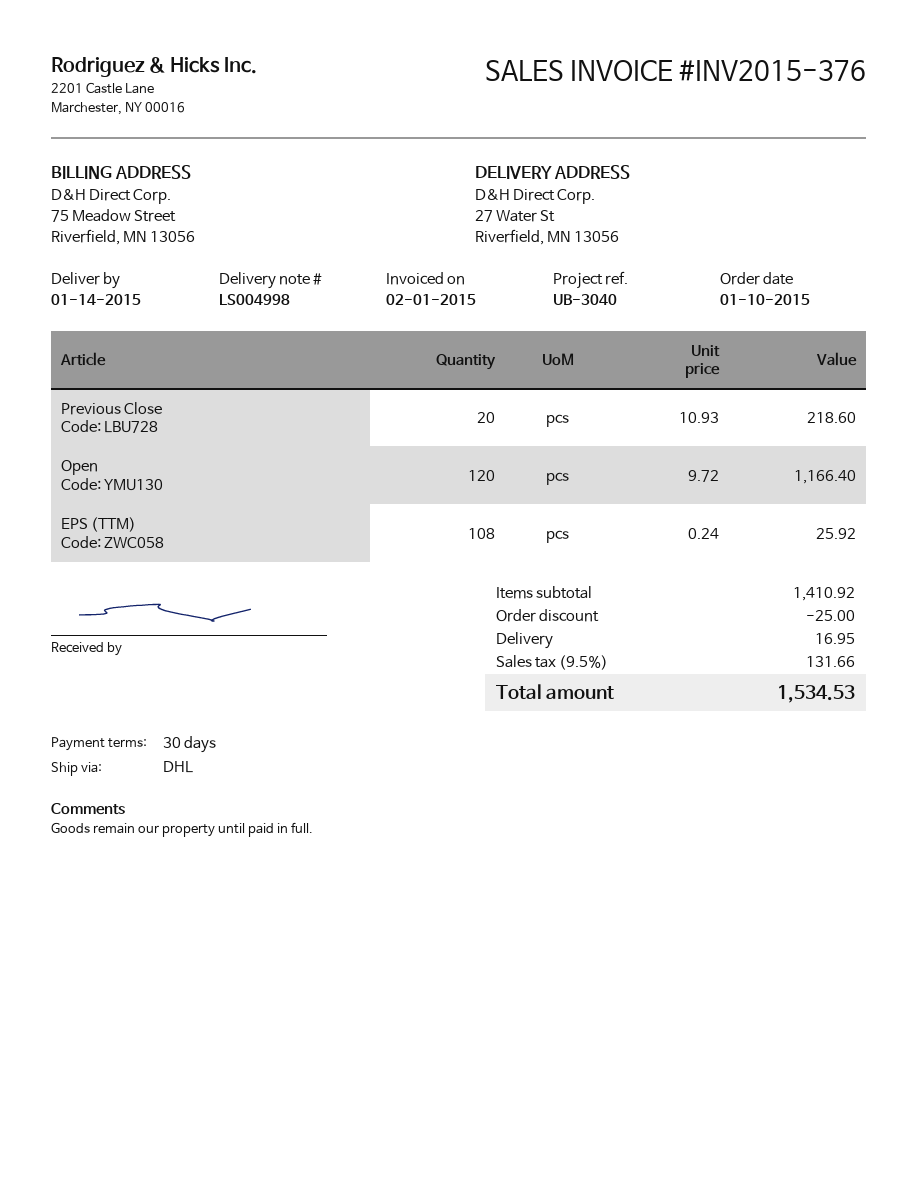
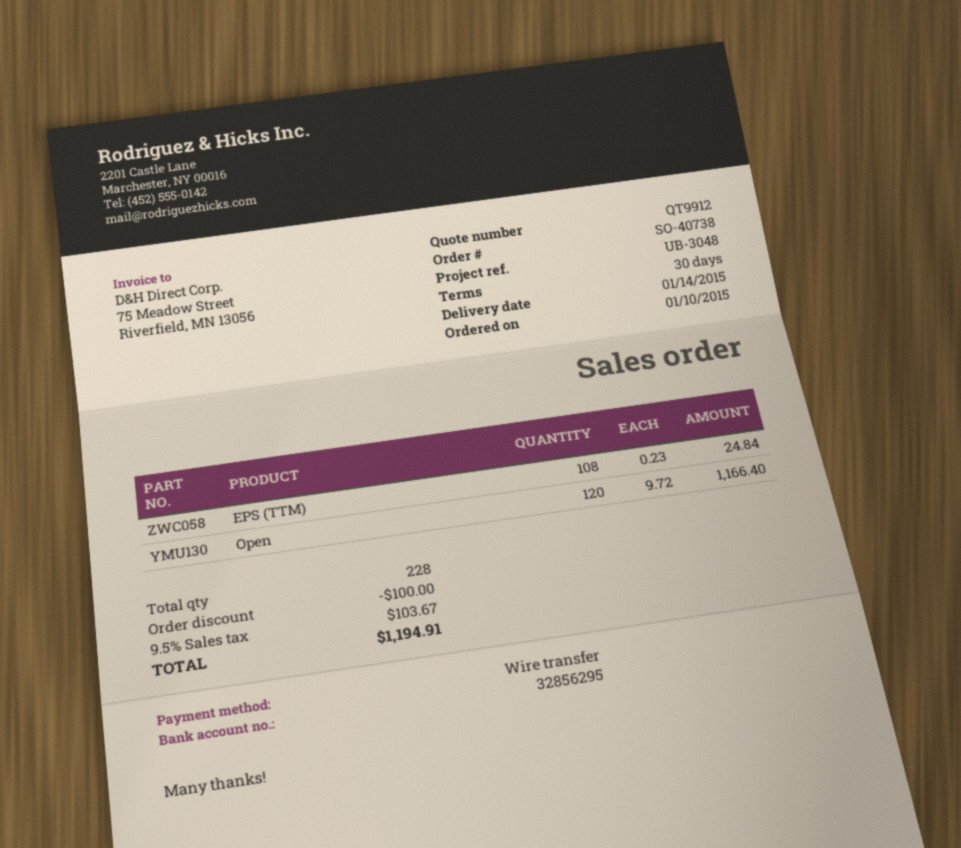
reference: UB-3040 -> UB-3048
Previous Close: 20 x 10.93 = 218.60 -> none
EPS (TTM): 108 x 0.24 = 25.92 -> 108 x 0.23 = 24.84
discount: 25.00 -> 100.00
shipping: 16.95 -> none
tax: 9.5% = 131.66 -> 9.5% = 103.67
total: 1534.53 -> 1194.91

